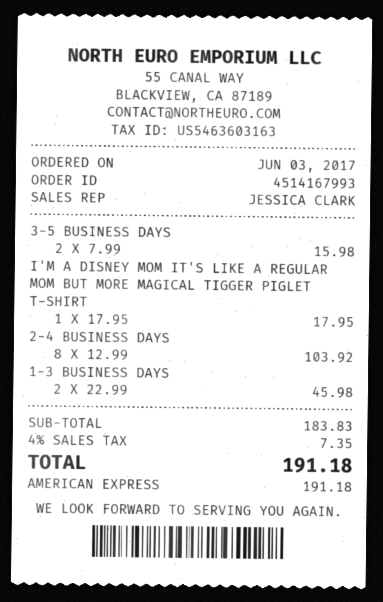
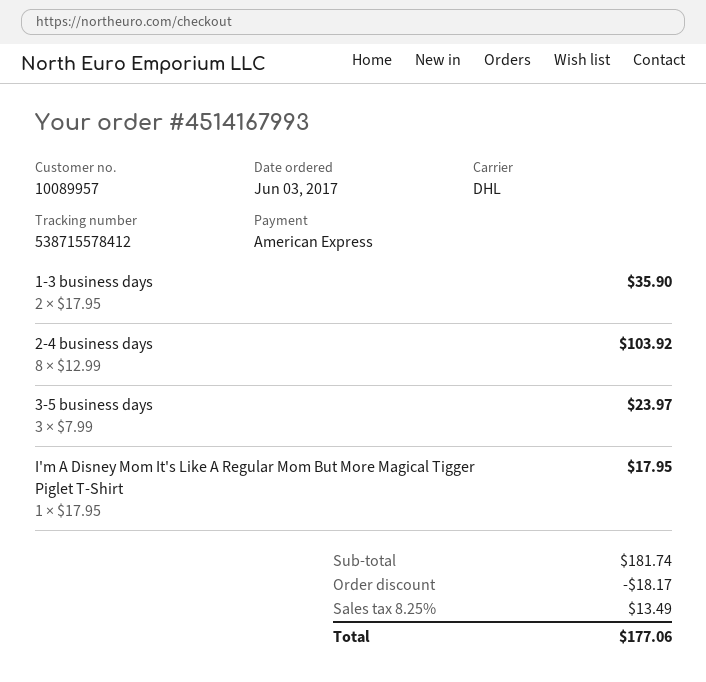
3-5 BUSINESS DAYS: 2 x 7.99 = 15.98 -> 3 x 7.99 = 23.97
1-3 BUSINESS DAYS: 2 x 22.99 = 45.98 -> 2 x 17.95 = 35.90
subtotal: 183.83 -> 181.74
discount: none -> 18.17
tax: 4% = 7.35 -> 8.25% = 13.49
total: 191.18 -> 177.06

